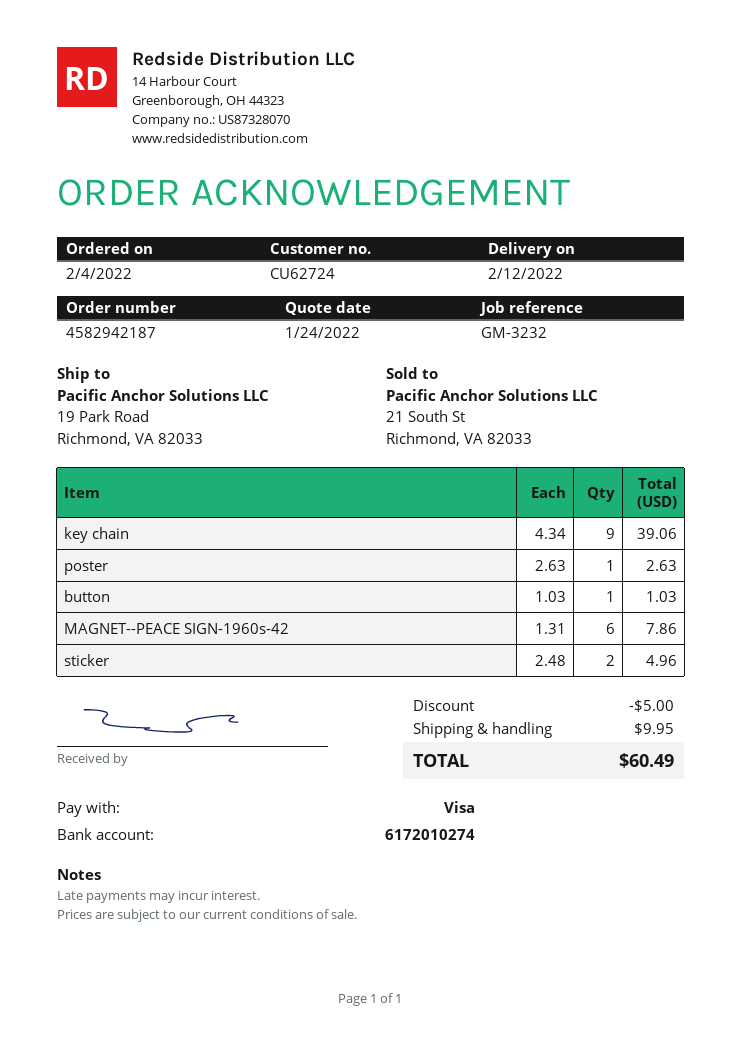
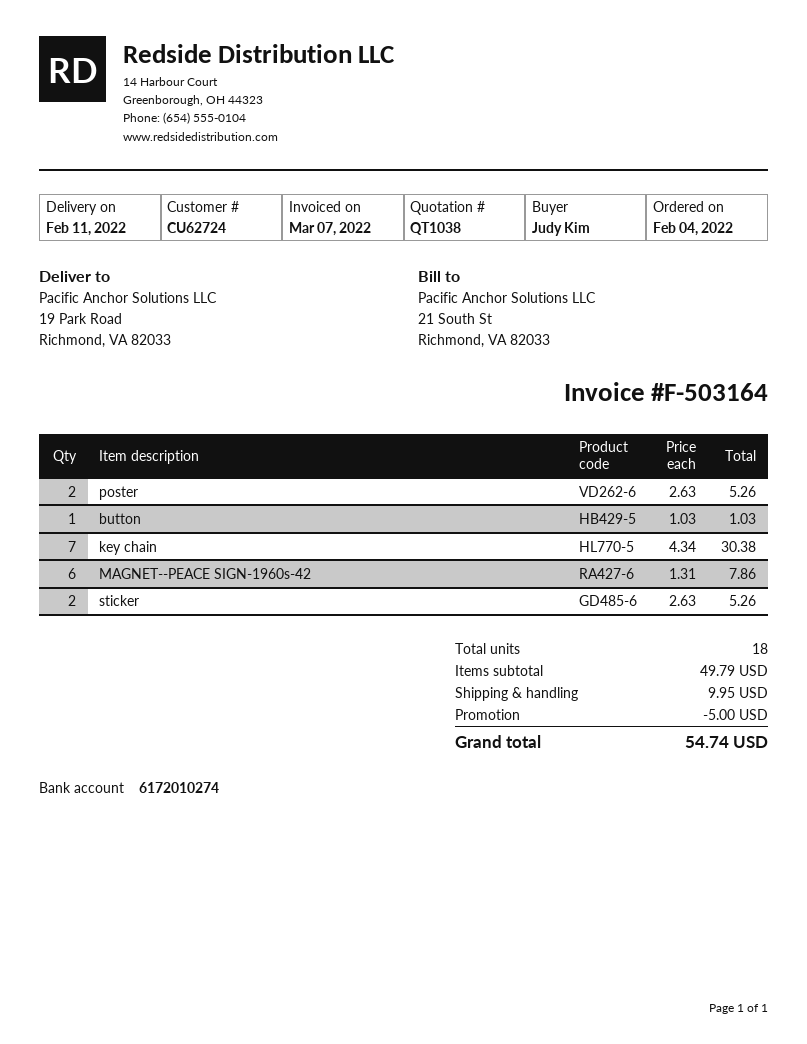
delivery date: 2022-02-12 -> 2022-02-11
key chain: 9 x 4.34 = 39.06 -> 7 x 4.34 = 30.38
poster: 1 x 2.63 = 2.63 -> 2 x 2.63 = 5.26
sticker: 2 x 2.48 = 4.96 -> 2 x 2.63 = 5.26
total: 60.49 -> 54.74

